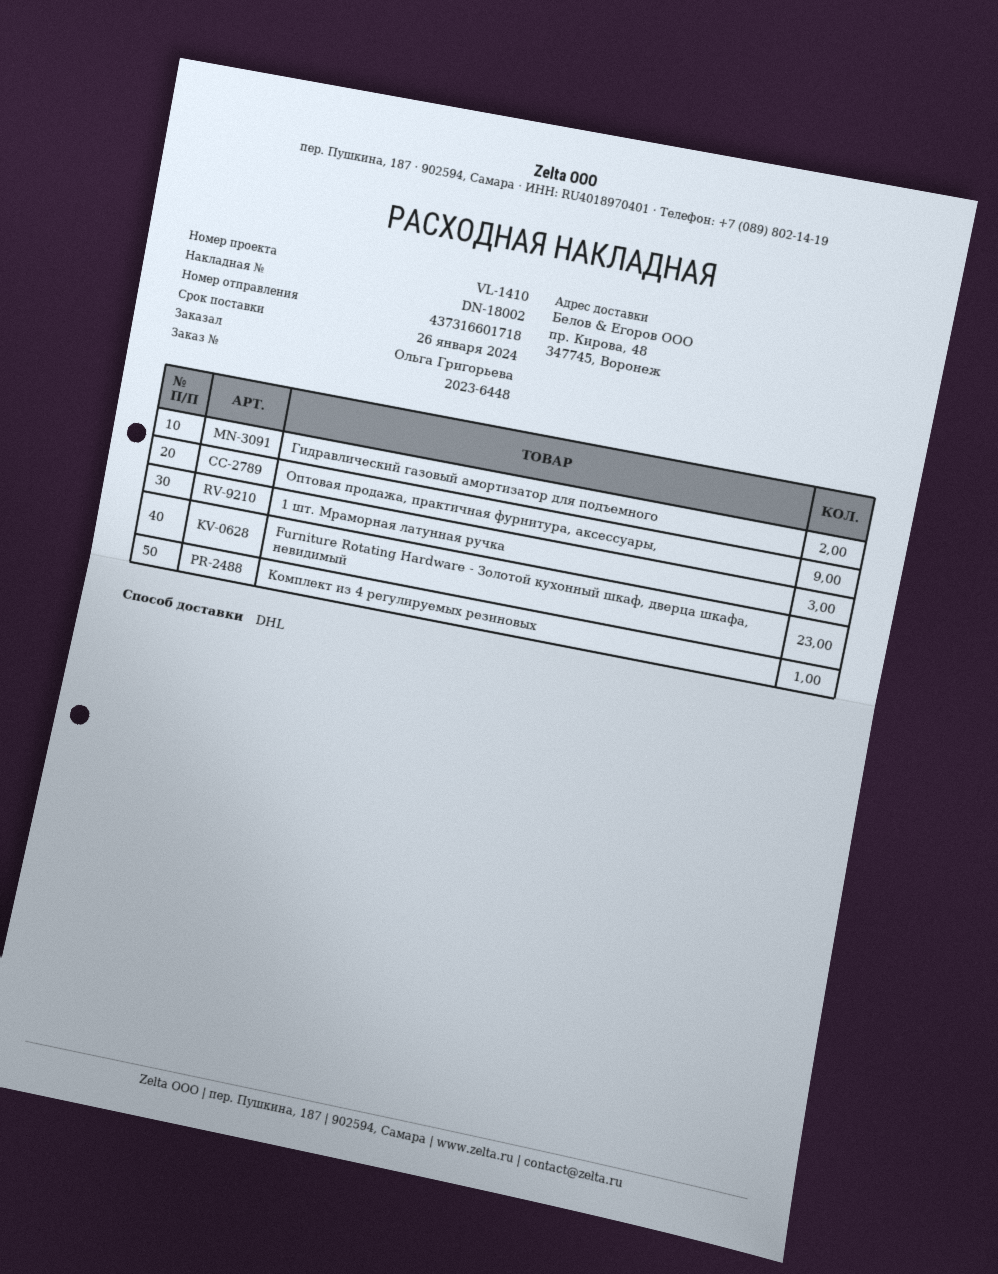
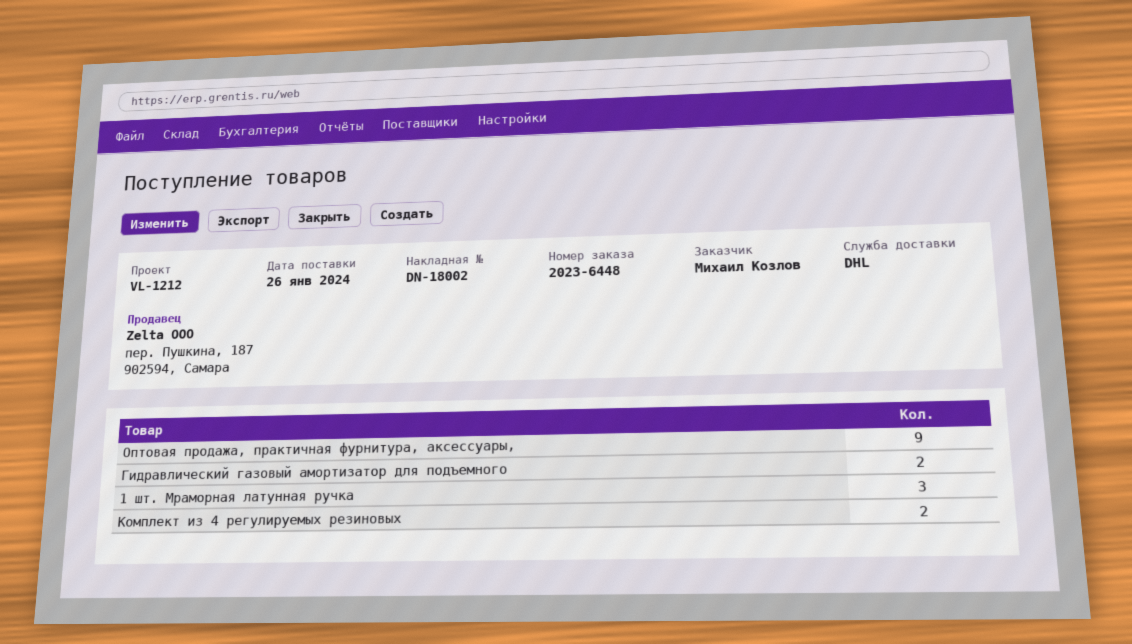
reference: VL-1410 -> VL-1212
ordered by: Ольга Григорьева -> Михаил Козлов
Furniture Rotating Hardware - Золотой кухонный шкаф, дверца шкафа, невидимый: 23 -> none
Комплект из 4 регулируемых резиновых: 1 -> 2

